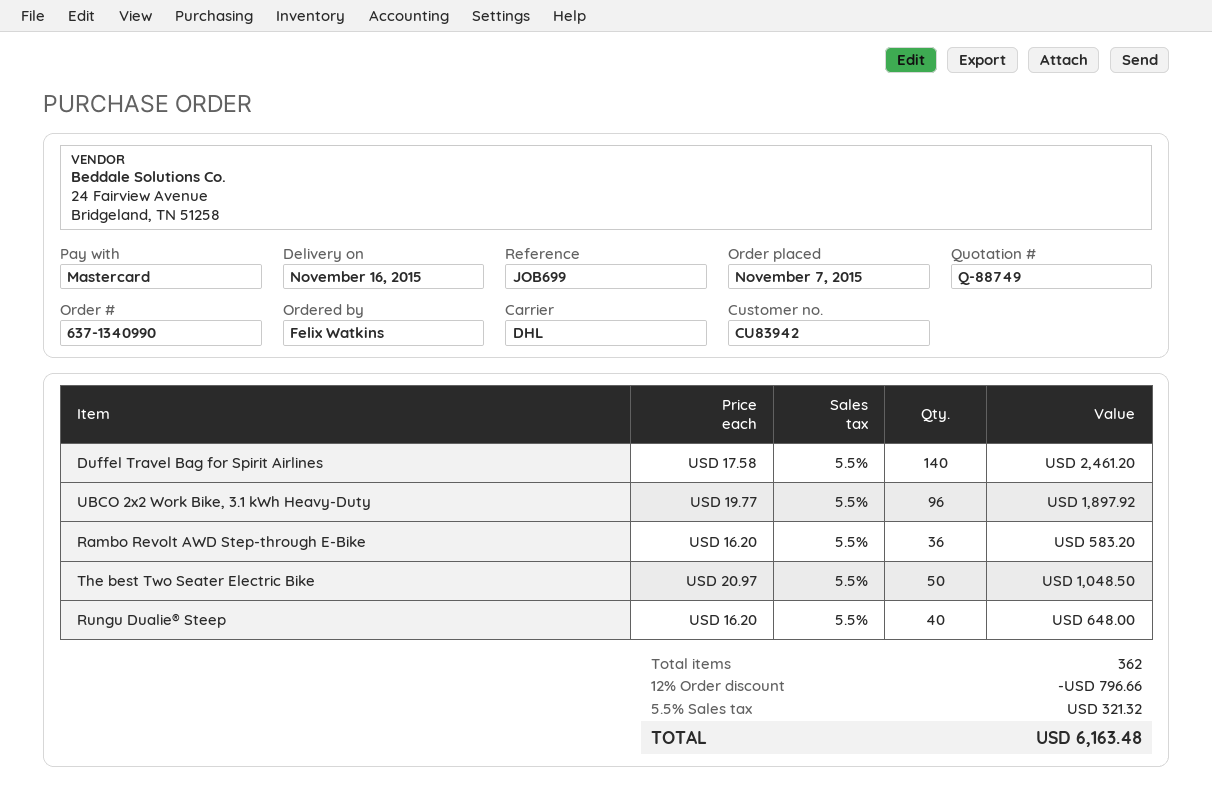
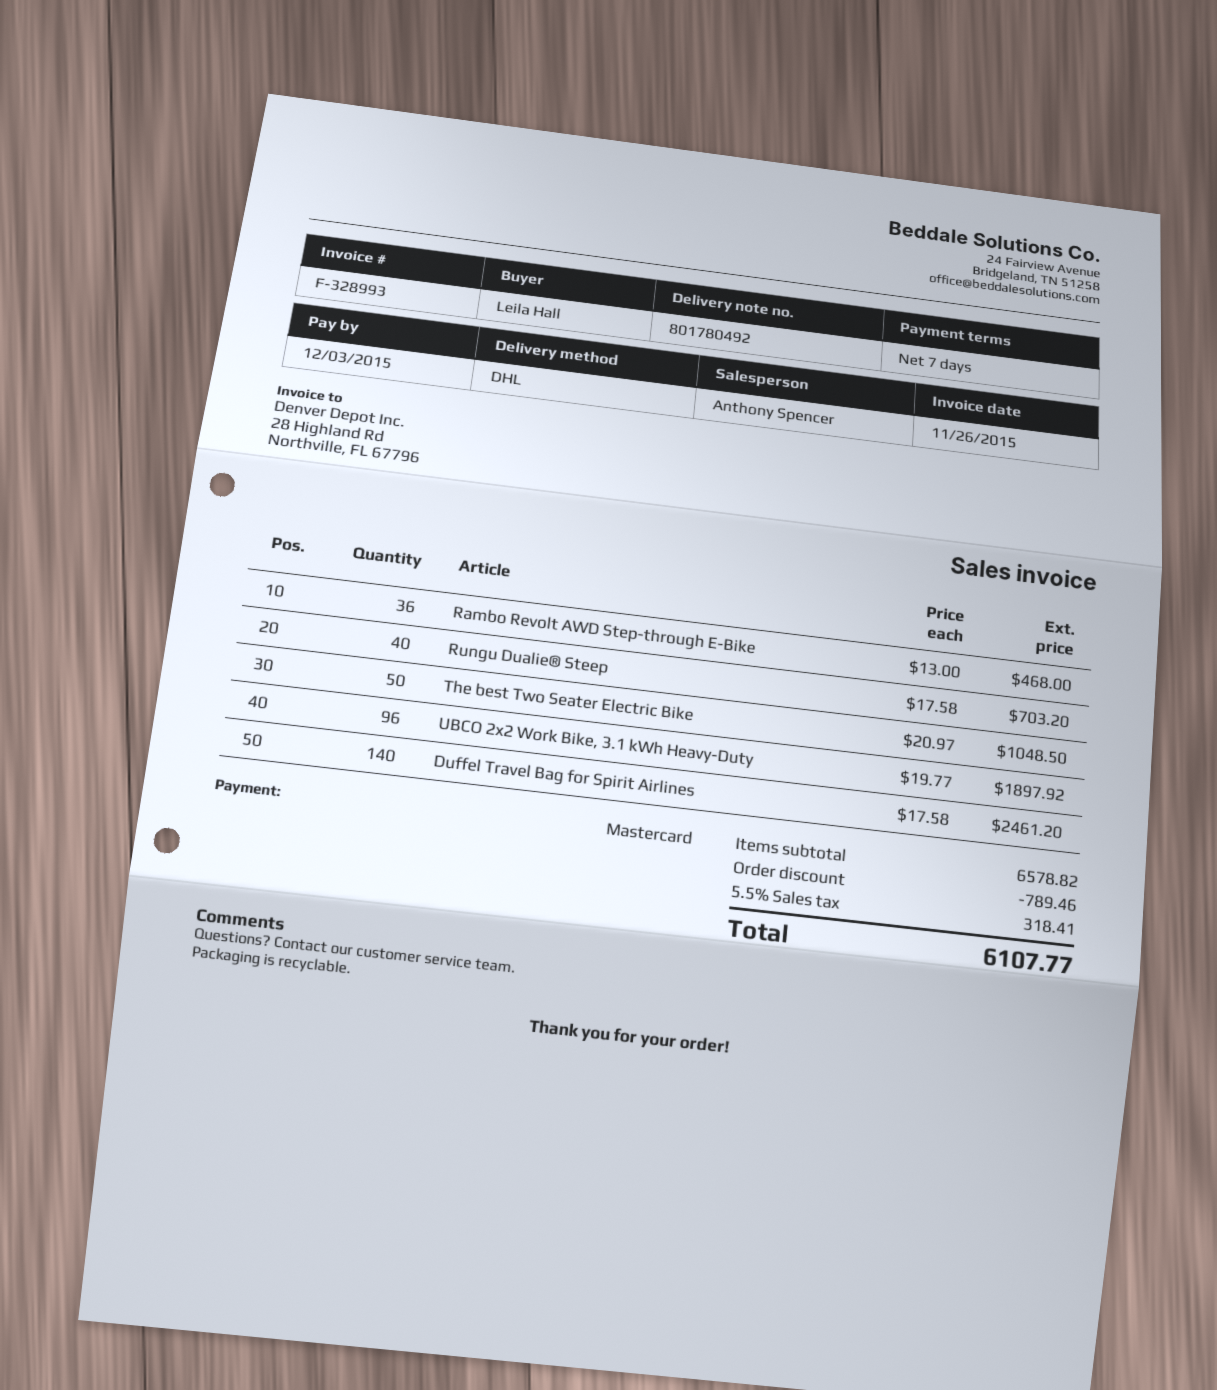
ordered by: Felix Watkins -> Leila Hall
Rambo Revolt AWD Step-through E-Bike: 36 x 16.20 = 583.20 -> 36 x 13.00 = 468.00
Rungu Dualie® Steep: 40 x 16.20 = 648.00 -> 40 x 17.58 = 703.20
discount: 796.66 -> 789.46
tax: 5.5% = 321.32 -> 5.5% = 318.41
total: 6163.48 -> 6107.77

